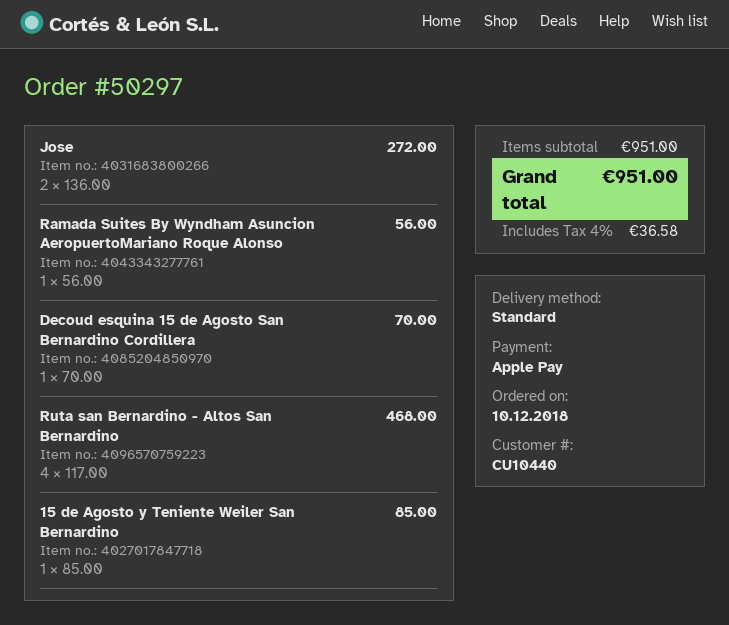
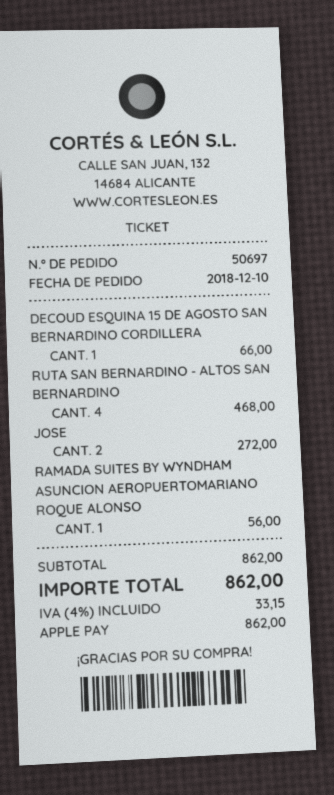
order number: 50297 -> 50697
Decoud esquina 15 de Agosto San Bernardino Cordillera: 1 for 70.00 -> 1 for 66.00
15 de Agosto y Teniente Weiler San Bernardino: 1 for 85.00 -> none
subtotal: 951.00 -> 862.00
tax: 4% = 36.58 -> 4% = 33.15
total: 951.00 -> 862.00

